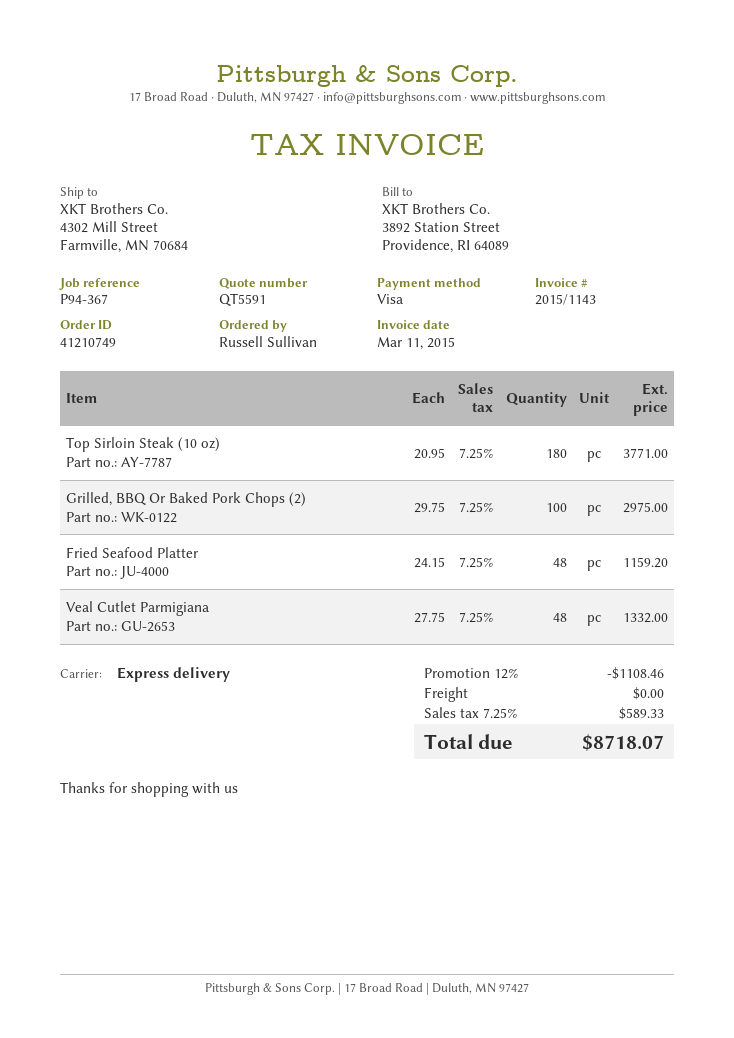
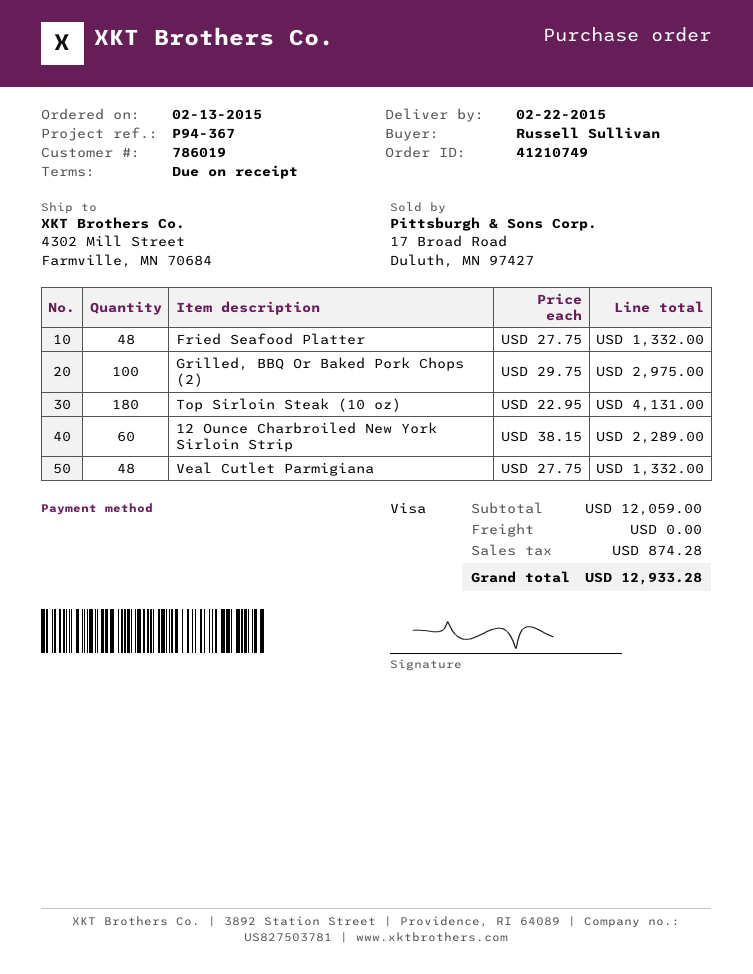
Top Sirloin Steak (10 oz): 180 x 20.95 = 3771.00 -> 180 x 22.95 = 4131.00
Fried Seafood Platter: 48 x 24.15 = 1159.20 -> 48 x 27.75 = 1332.00
12 Ounce Charbroiled New York Sirloin Strip: none -> 60 x 38.15 = 2289.00
discount: 12% = 1108.46 -> none
tax: 589.33 -> 874.28
total: 8718.07 -> 12933.28

